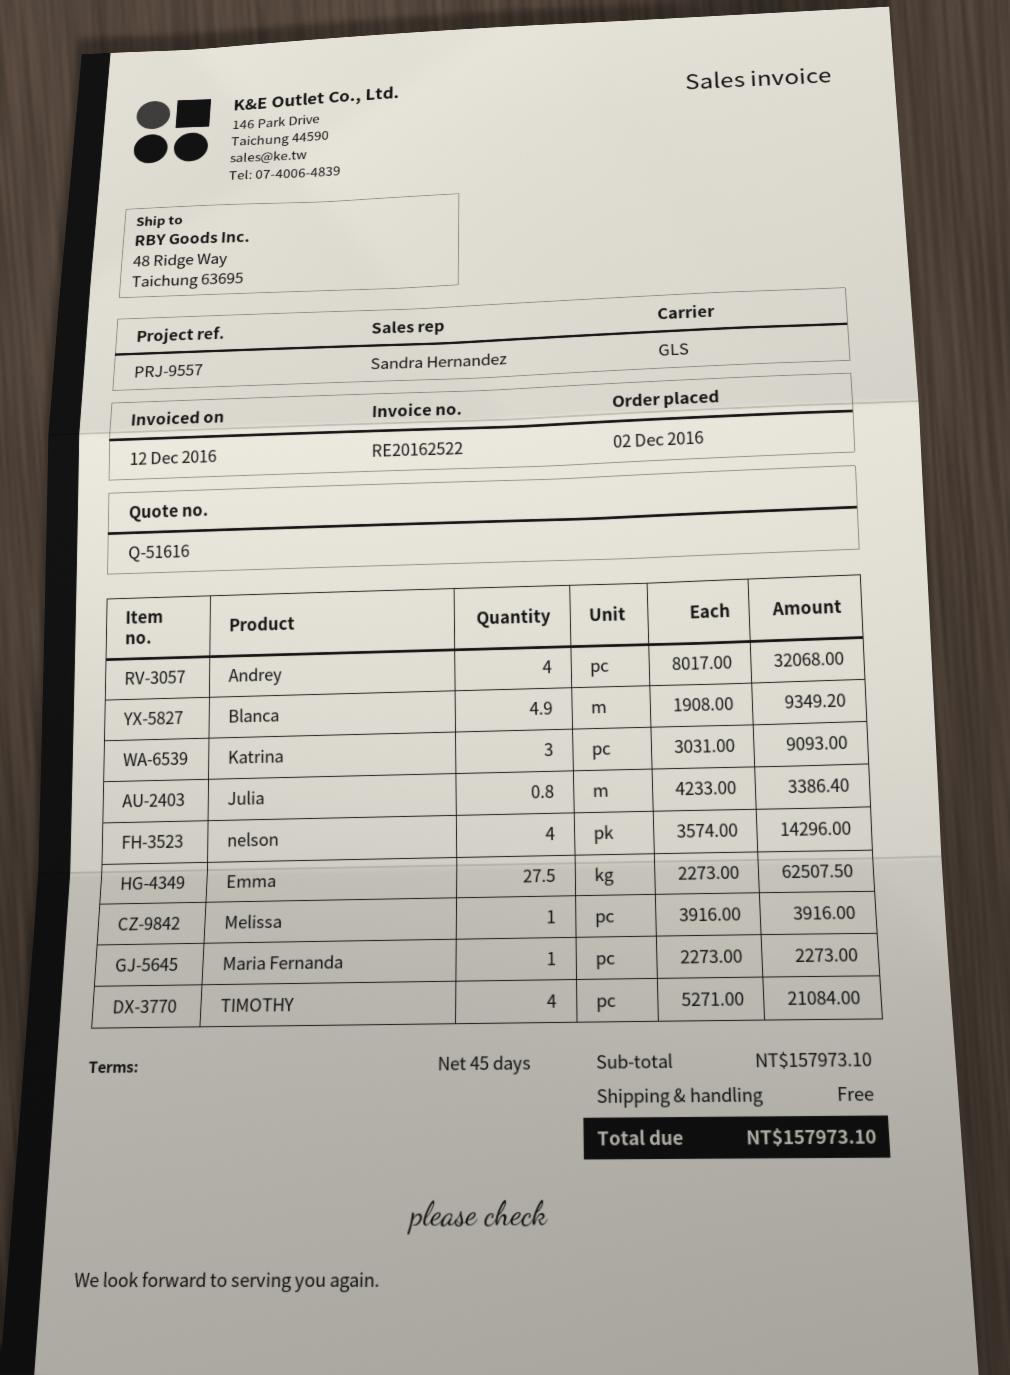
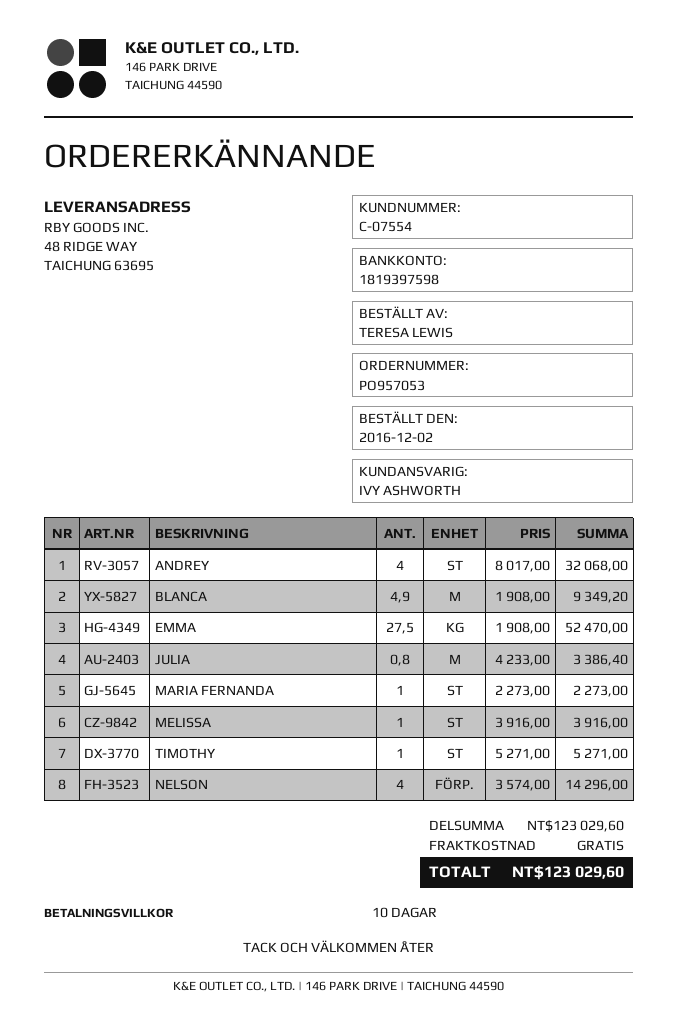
payment terms: 45 days -> 10 days
sales rep: Sandra Hernandez -> IVY ASHWORTH
Katrina: 3 x 3031.00 = 9093.00 -> none
Emma: 27.5 x 2273.00 = 62507.50 -> 27.5 x 1908.00 = 52470.00
TIMOTHY: 4 x 5271.00 = 21084.00 -> 1 x 5271.00 = 5271.00
subtotal: 157973.10 -> 123029.60
total: 157973.10 -> 123029.60

